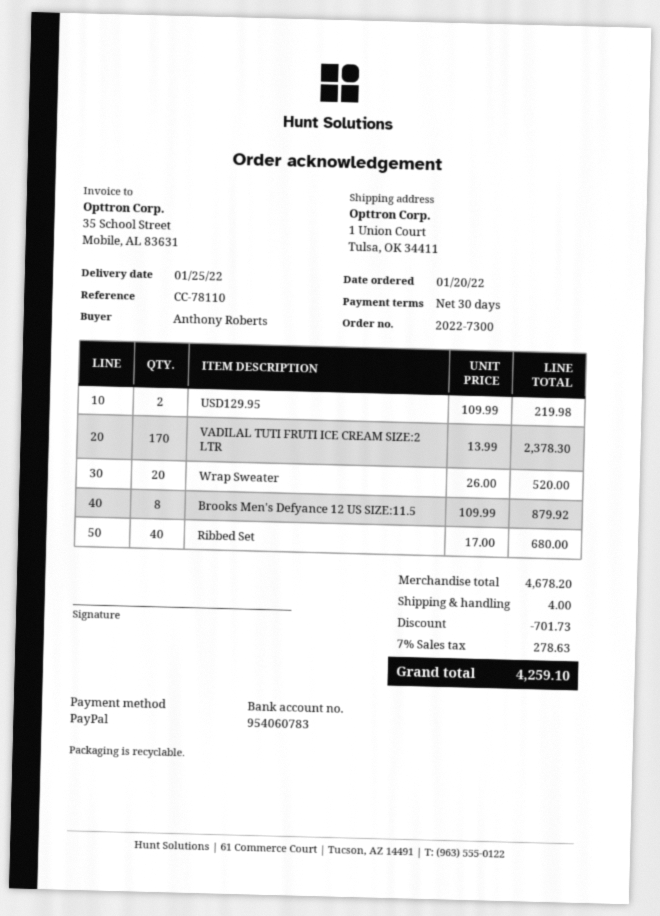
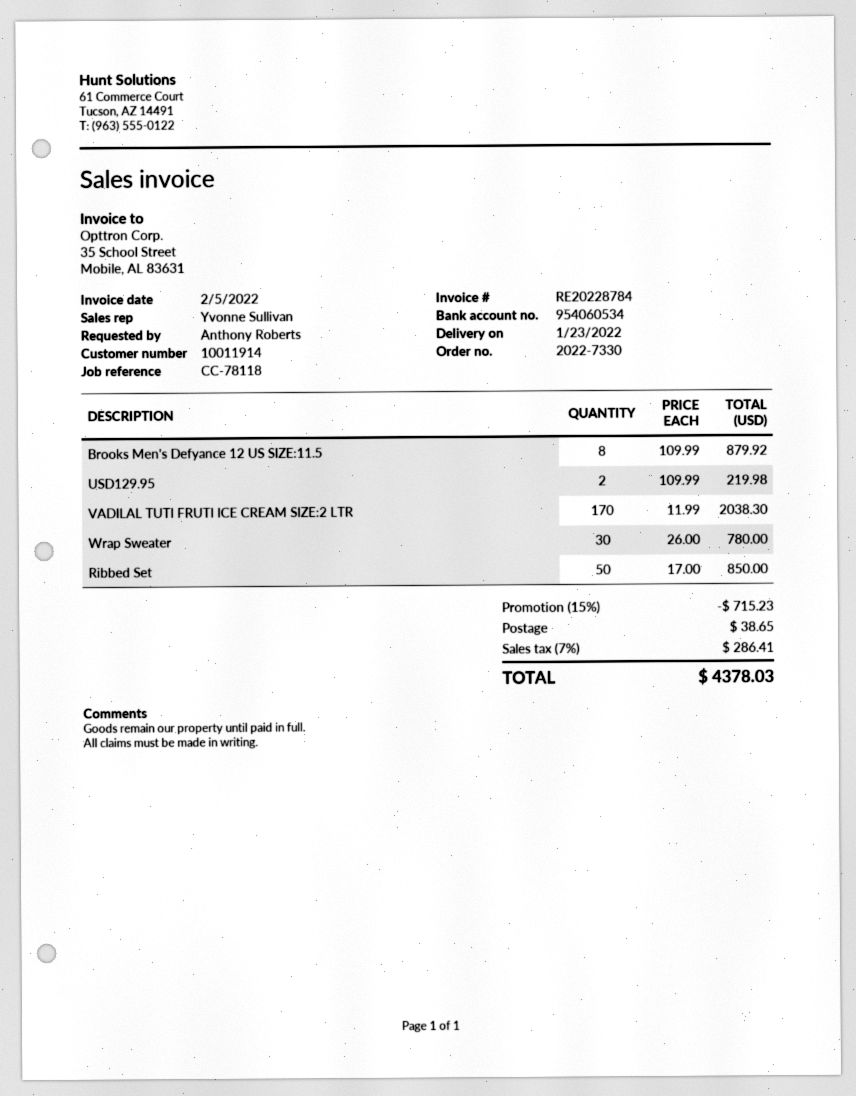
order number: 2022-7300 -> 2022-7330
delivery date: 2022-01-25 -> 2022-01-23
reference: CC-78110 -> CC-78118
bank account: 954060783 -> 954060534
VADILAL TUTI FRUTI ICE CREAM SIZE:2 LTR: 170 x 13.99 = 2378.30 -> 170 x 11.99 = 2038.30
Wrap Sweater: 20 x 26.00 = 520.00 -> 30 x 26.00 = 780.00
Ribbed Set: 40 x 17.00 = 680.00 -> 50 x 17.00 = 850.00
discount: 701.73 -> 715.23
shipping: 4.00 -> 38.65
tax: 7% = 278.63 -> 7% = 286.41
total: 4259.10 -> 4378.03

